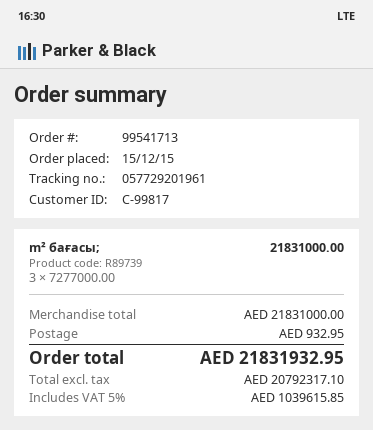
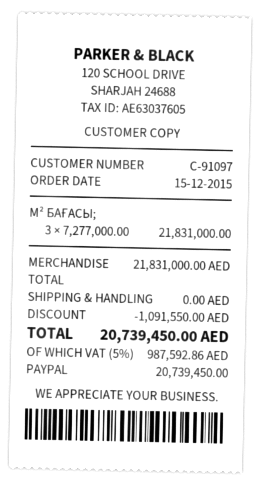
customer number: C-99817 -> C-91097
discount: none -> 1091550.00
shipping: 932.95 -> 0.00
tax: 5% = 1039615.85 -> 5% = 987592.86
total: 21831932.95 -> 20739450.00

